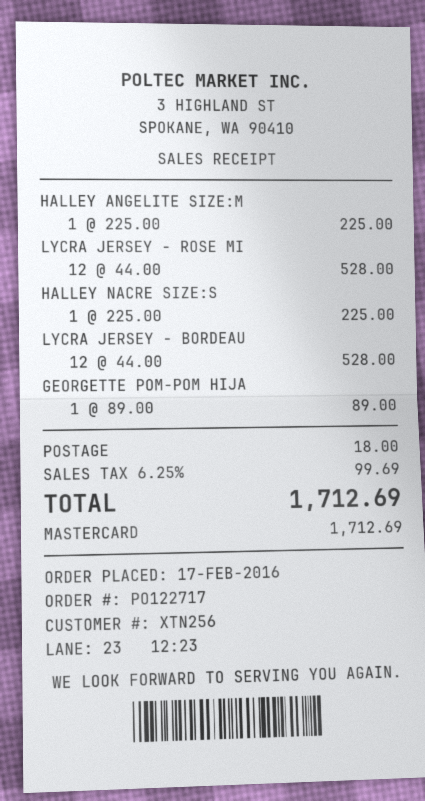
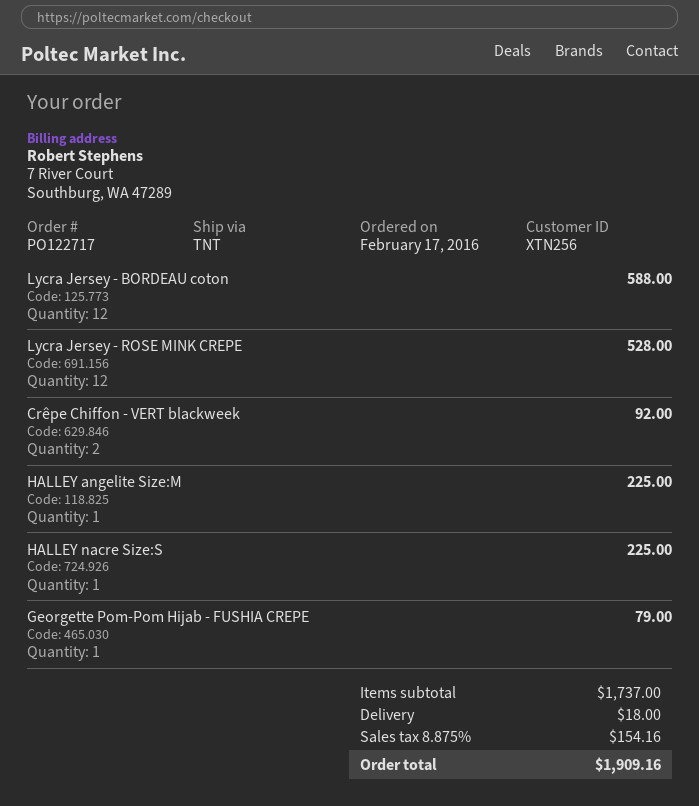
LYCRA JERSEY - BORDEAU: 12 for 528.00 -> 12 for 588.00
GEORGETTE POM-POM HIJA: 1 for 89.00 -> 1 for 79.00
Crêpe Chiffon - VERT blackweek: none -> 2 for 92.00
tax: 6.25% = 99.69 -> 8.875% = 154.16
total: 1712.69 -> 1909.16

